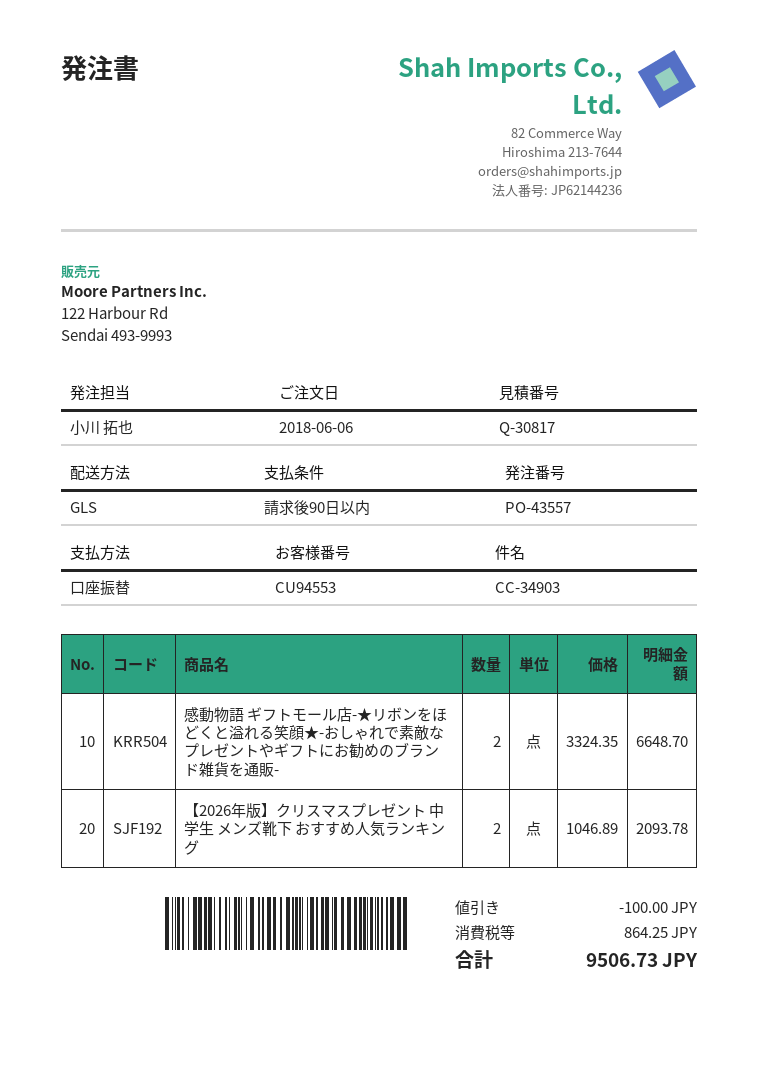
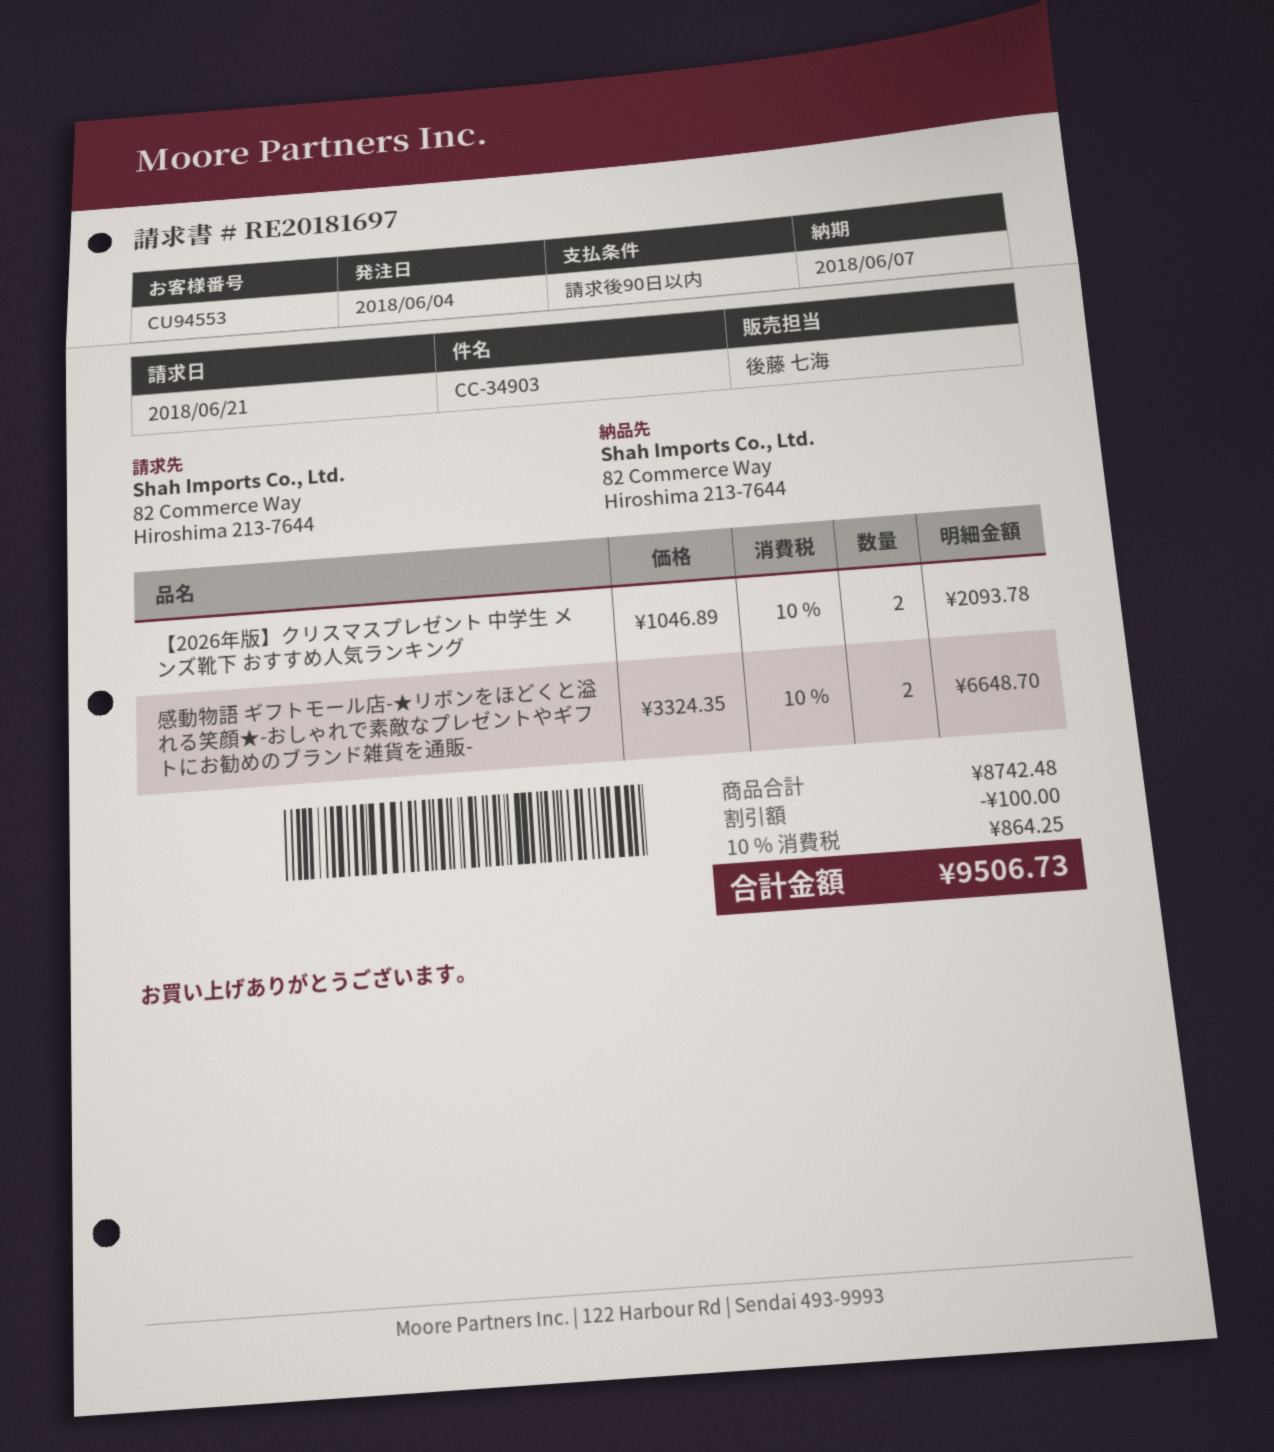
order date: 2018-06-06 -> 2018-06-04

